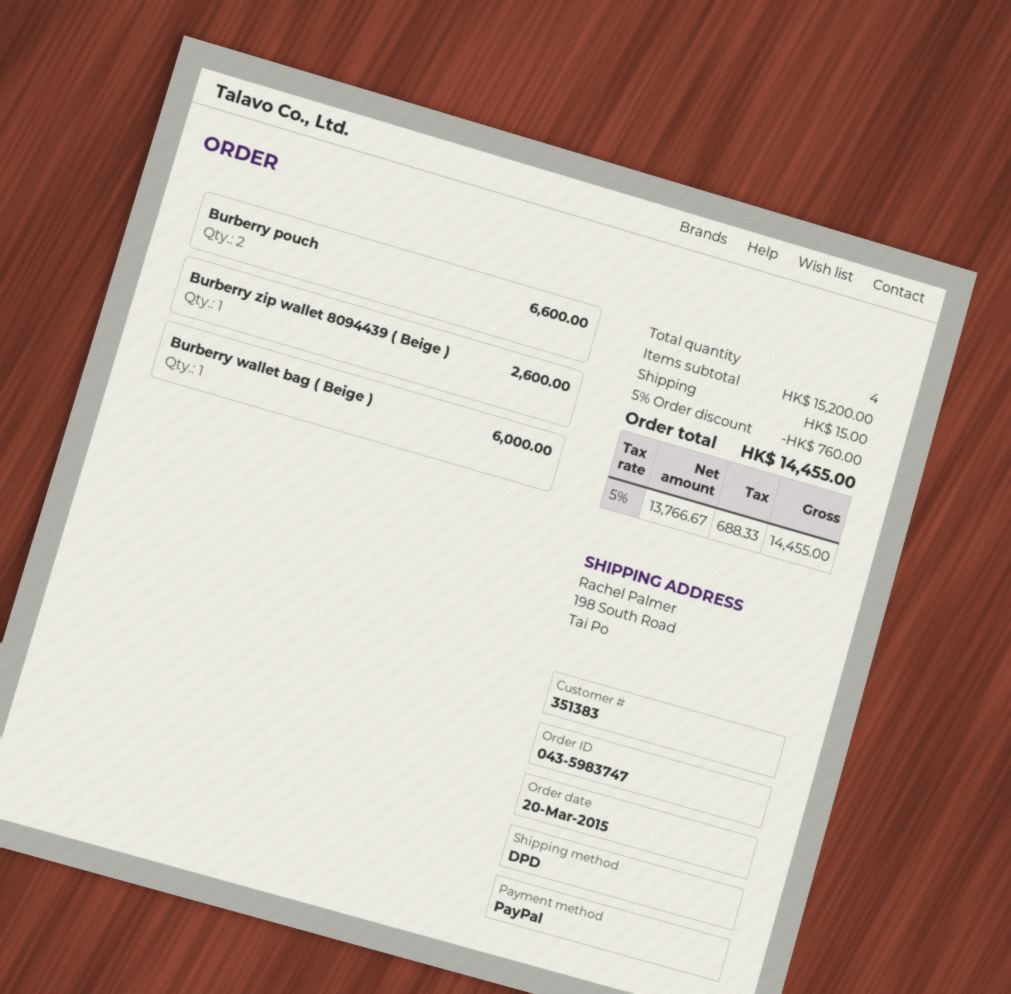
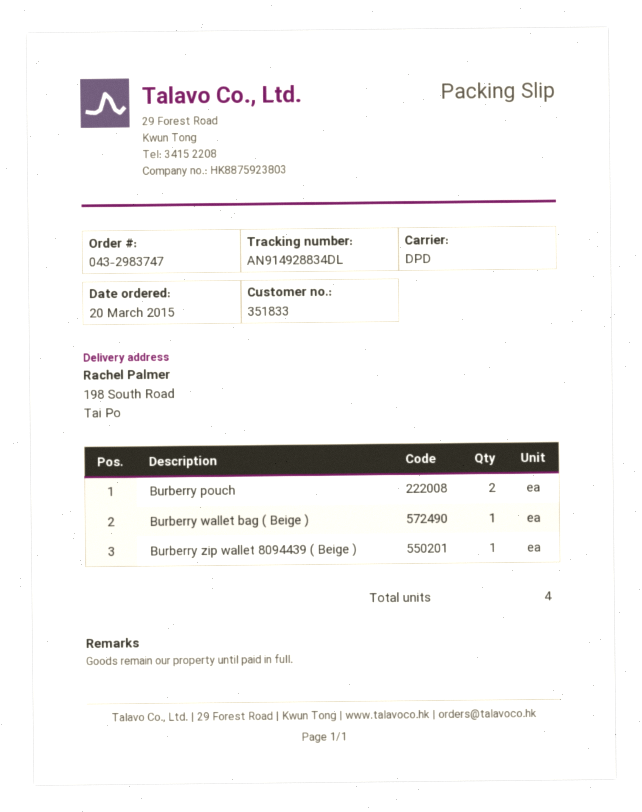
order number: 043-5983747 -> 043-2983747
customer number: 351383 -> 351833

